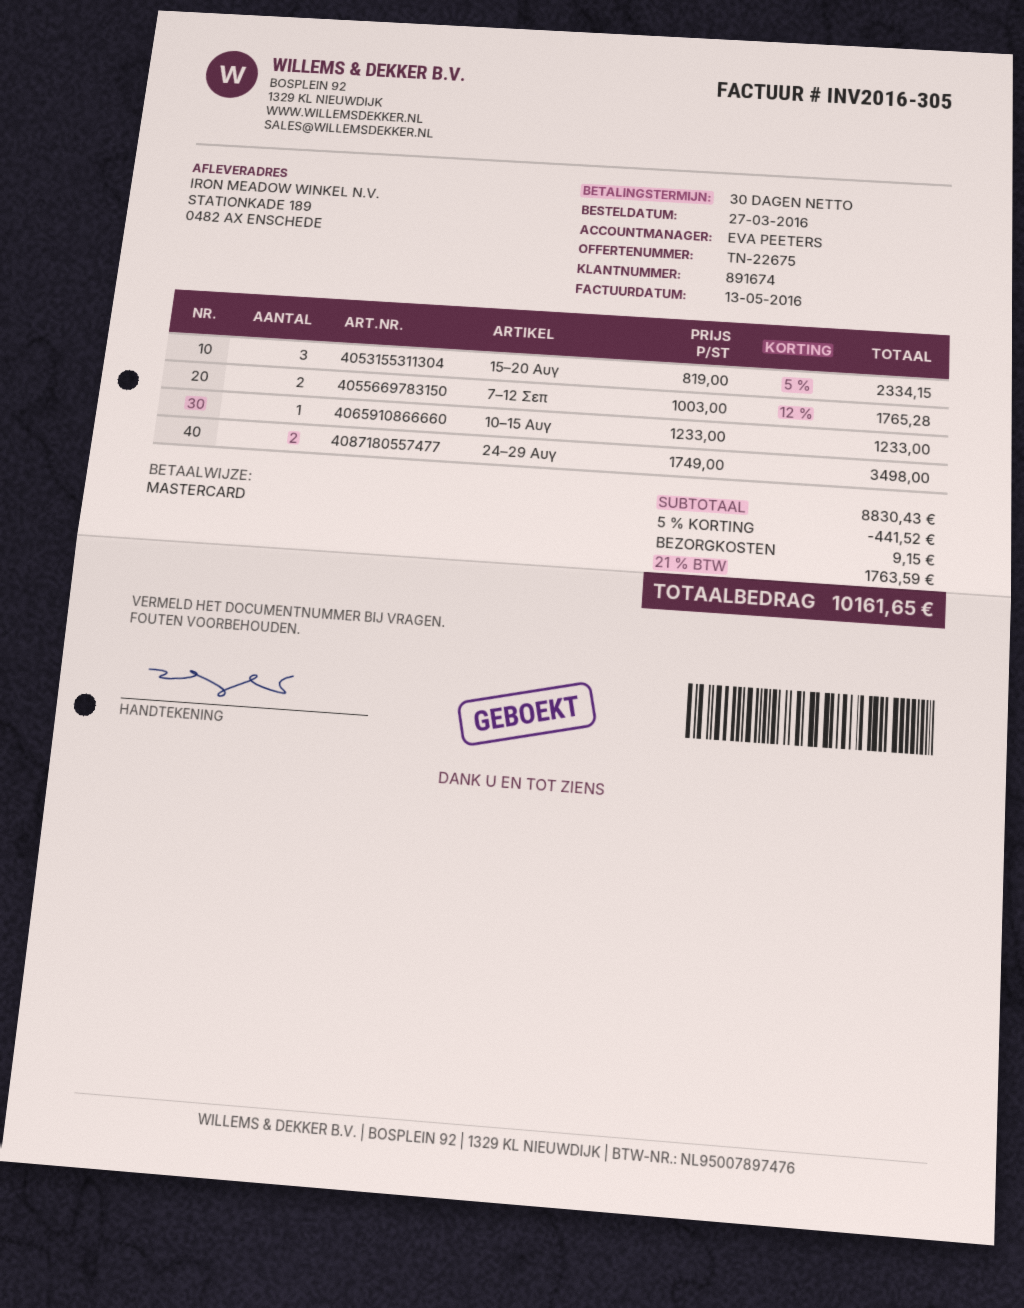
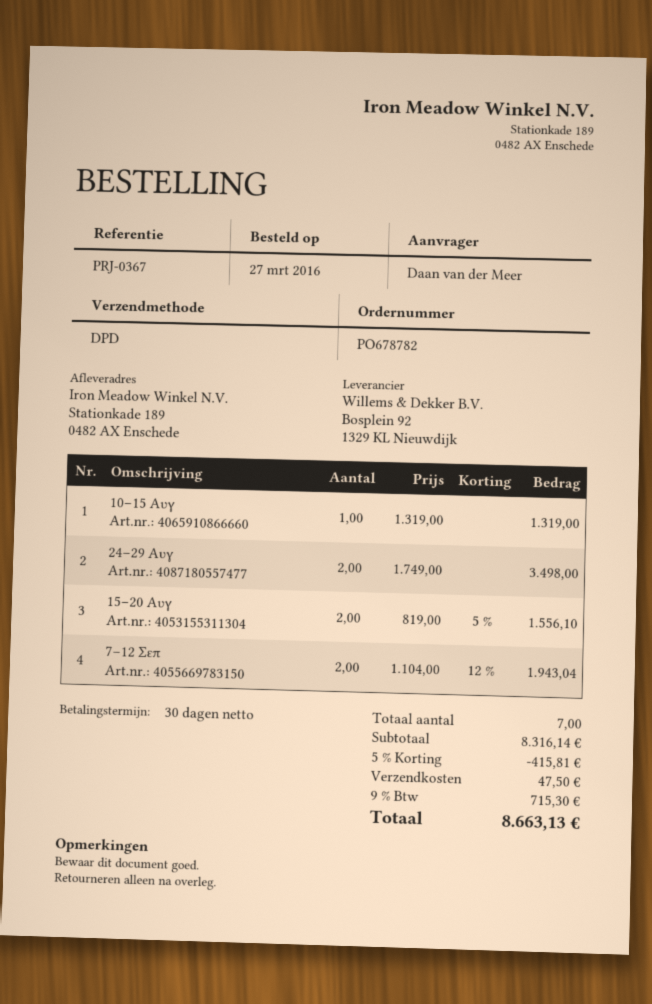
15–20 Αυγ: 3 x 819.00 - 5% = 2334.15 -> 2 x 819.00 - 5% = 1556.10
7–12 Σεπ: 2 x 1003.00 - 12% = 1765.28 -> 2 x 1104.00 - 12% = 1943.04
10–15 Αυγ: 1 x 1233.00 = 1233.00 -> 1 x 1319.00 = 1319.00
subtotal: 8830.43 -> 8316.14
discount: 5% = 441.52 -> 5% = 415.81
shipping: 9.15 -> 47.50
tax: 21% = 1763.59 -> 9% = 715.30
total: 10161.65 -> 8663.13

